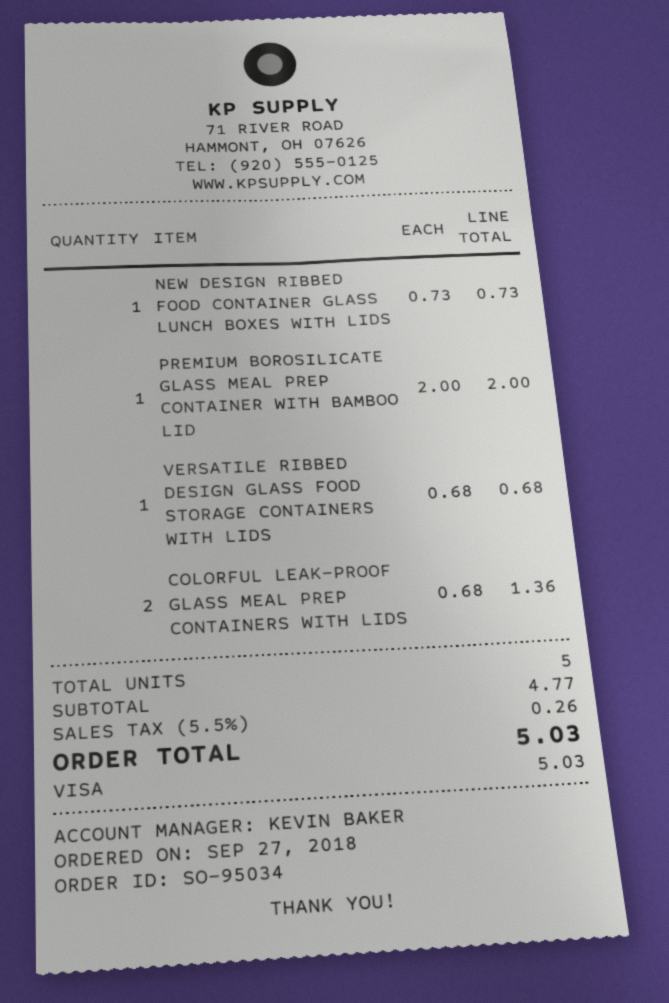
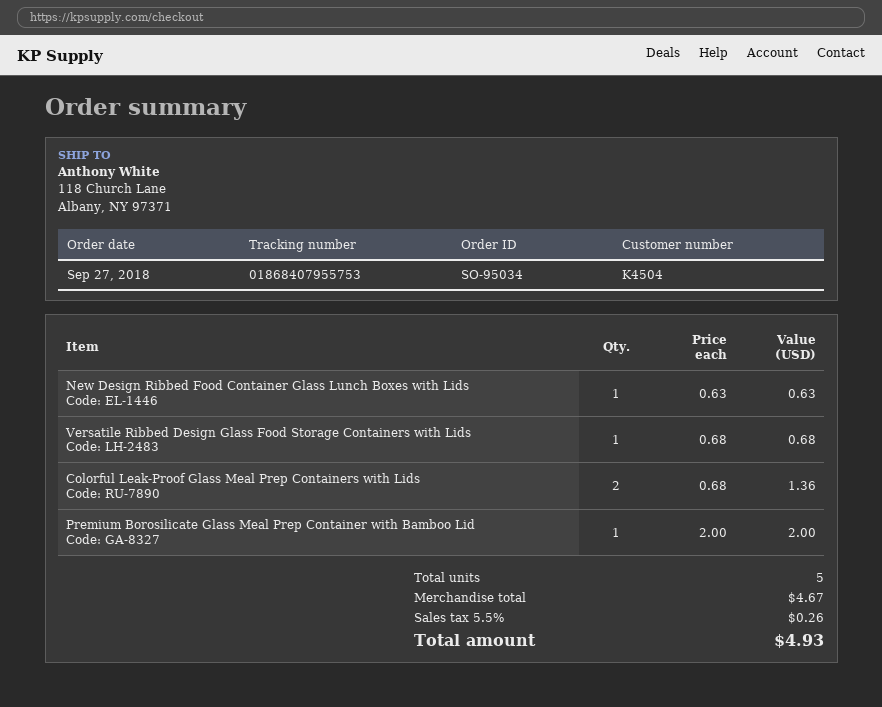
NEW DESIGN RIBBED FOOD CONTAINER GLASS LUNCH BOXES WITH LIDS: 1 x 0.73 = 0.73 -> 1 x 0.63 = 0.63
subtotal: 4.77 -> 4.67
total: 5.03 -> 4.93

